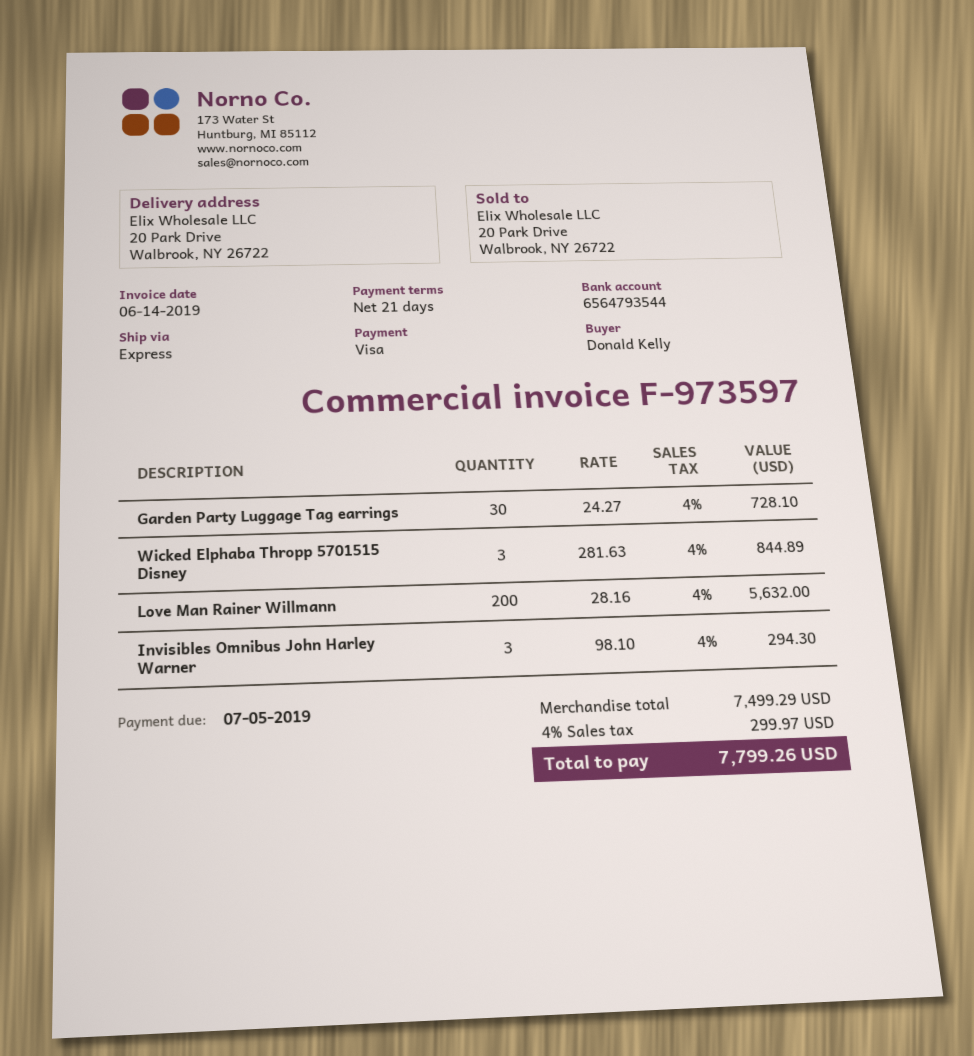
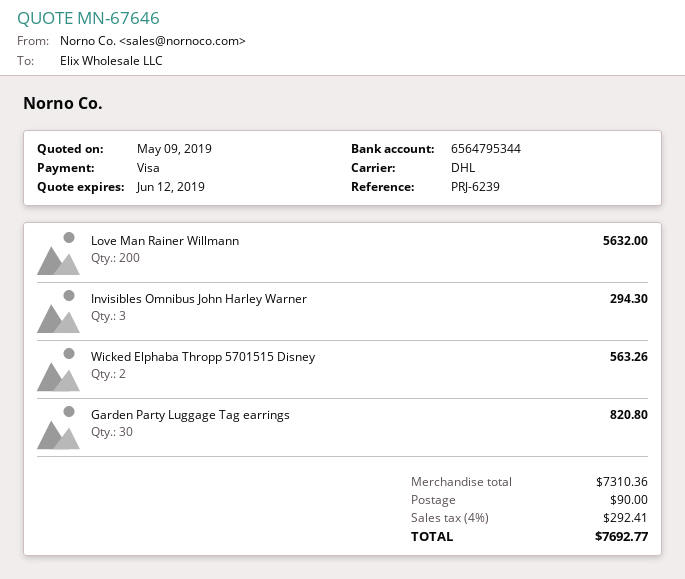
bank account: 6564793544 -> 6564795344
shipping method: express -> DHL
Garden Party Luggage Tag earrings: 30 for 728.10 -> 30 for 820.80
Wicked Elphaba Thropp 5701515 Disney: 3 for 844.89 -> 2 for 563.26
subtotal: 7499.29 -> 7310.36
shipping: none -> 90.00
tax: 4% = 299.97 -> 4% = 292.41
total: 7799.26 -> 7692.77

